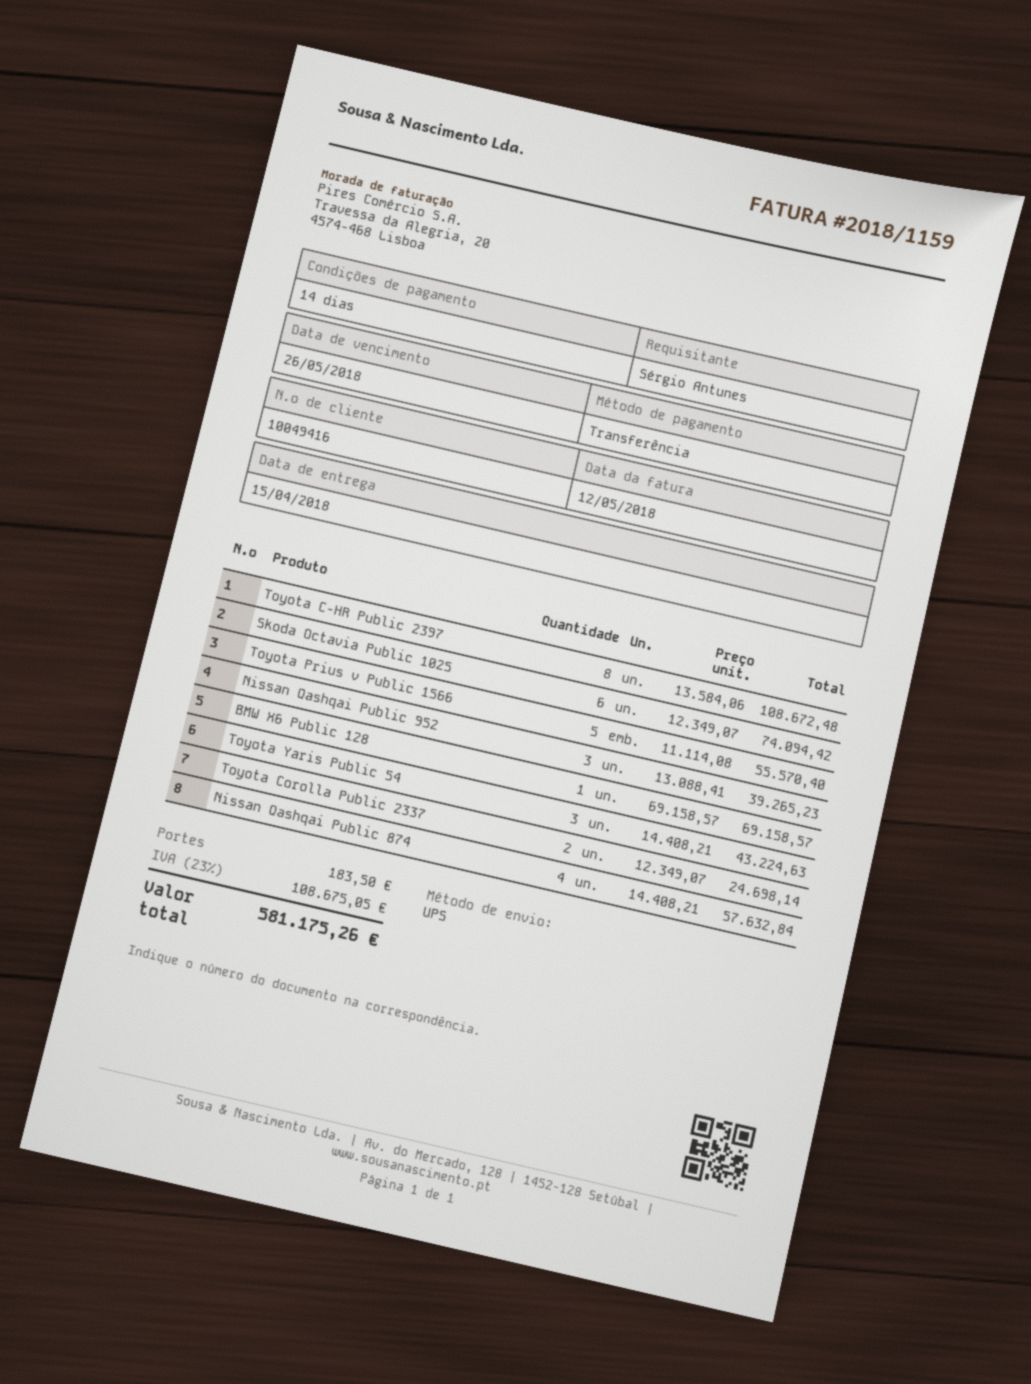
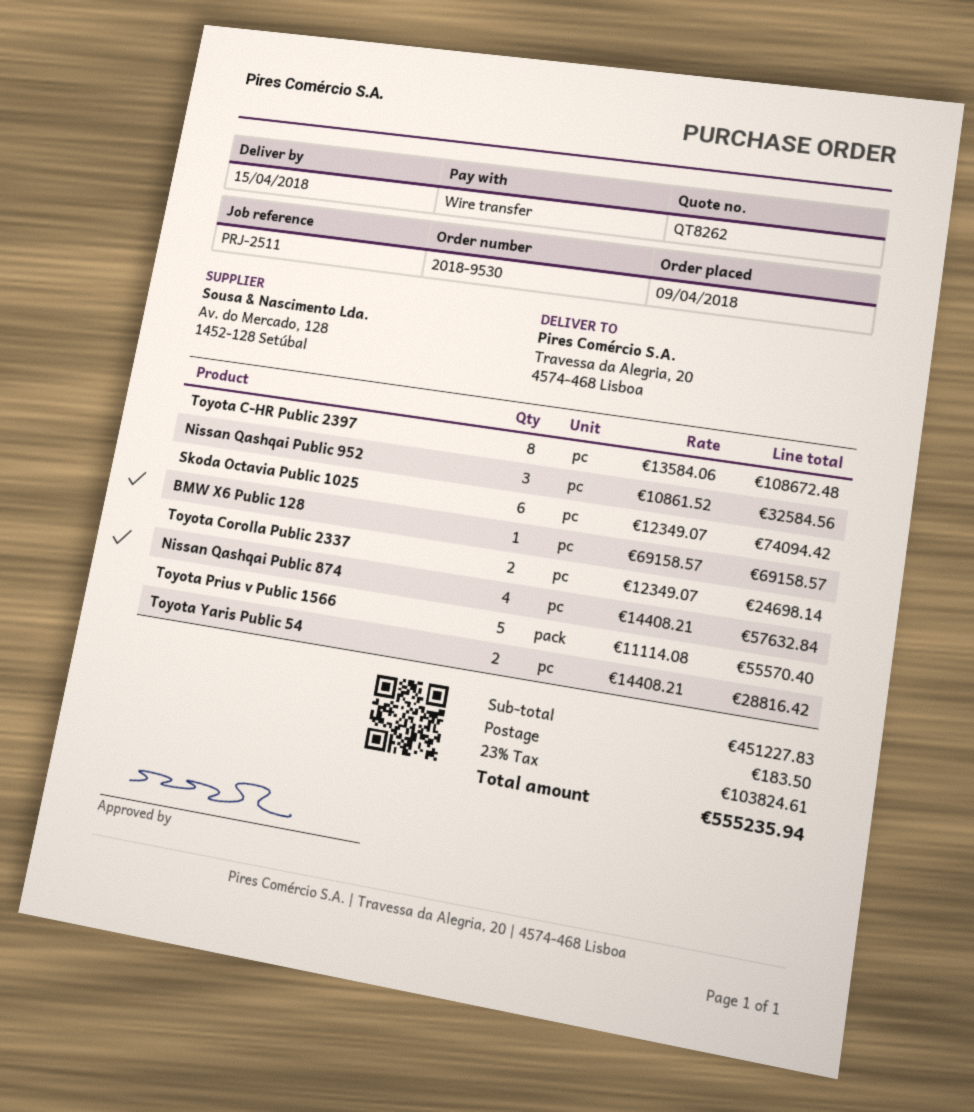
Nissan Qashqai Public 952: 3 x 13088.41 = 39265.23 -> 3 x 10861.52 = 32584.56
Toyota Yaris Public 54: 3 x 14408.21 = 43224.63 -> 2 x 14408.21 = 28816.42
tax: 23% = 108675.05 -> 23% = 103824.61
total: 581175.26 -> 555235.94

